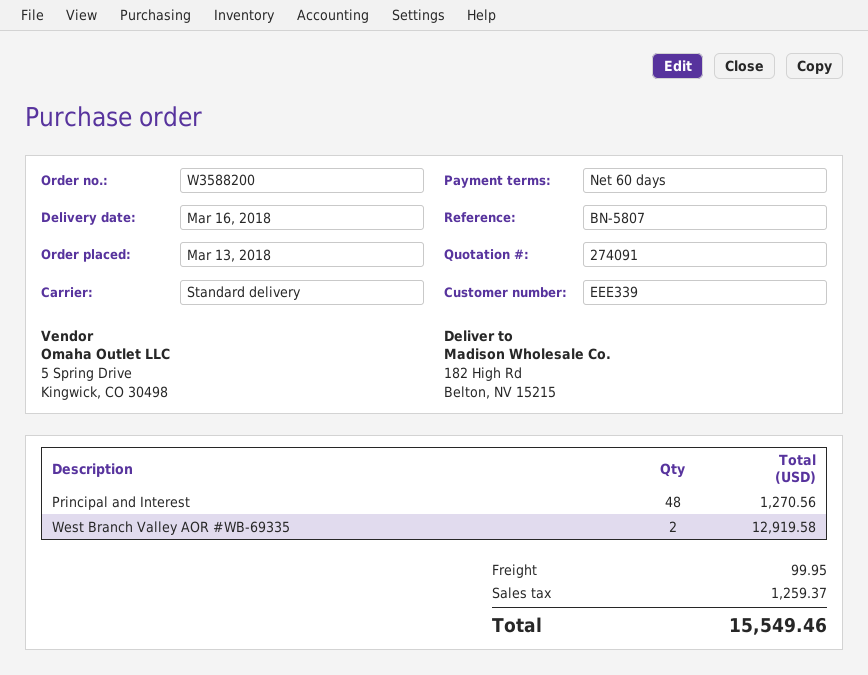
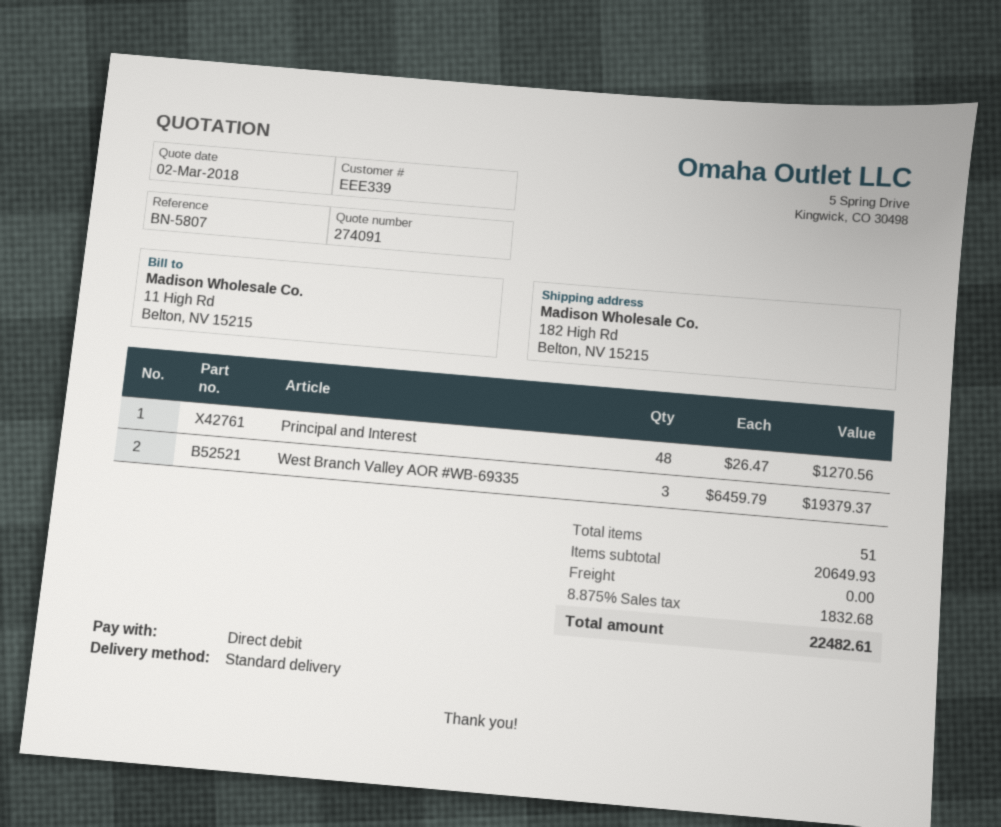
West Branch Valley AOR #WB-69335: 2 for 12919.58 -> 3 for 19379.37
shipping: 99.95 -> 0.00
tax: 1259.37 -> 1832.68
total: 15549.46 -> 22482.61

